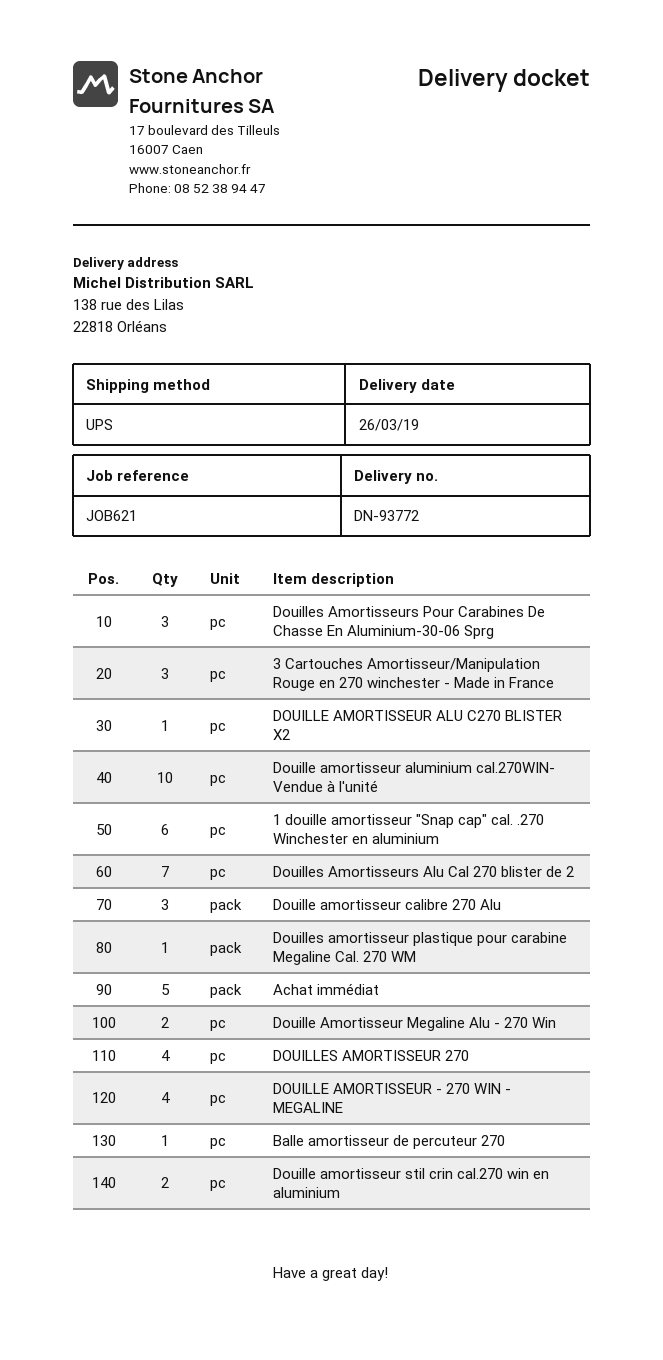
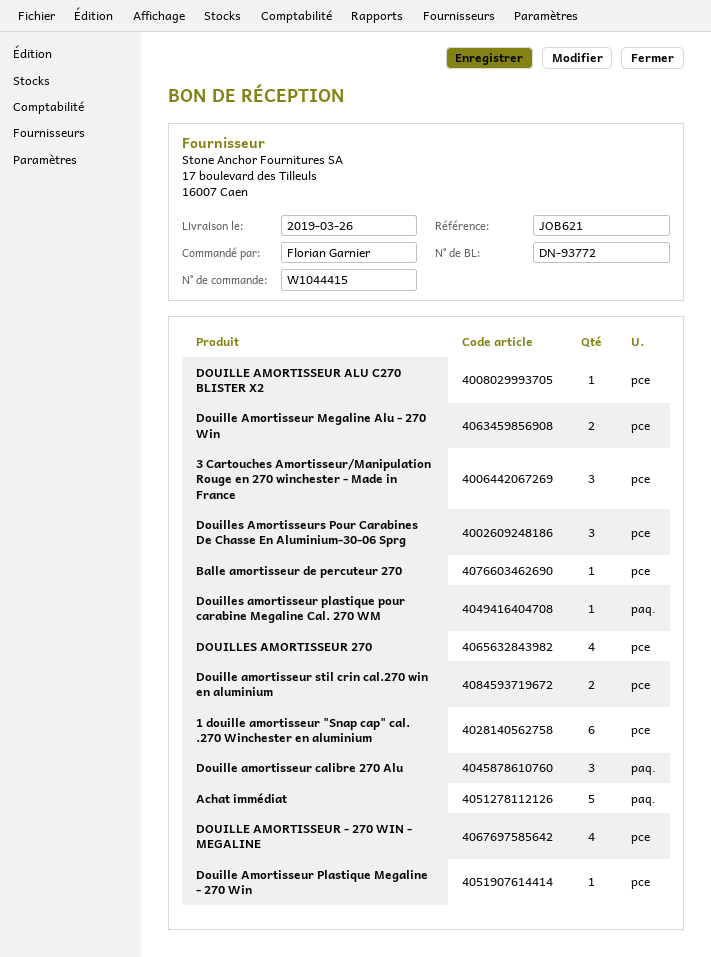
Douille amortisseur aluminium cal.270WIN- Vendue à l'unité: 10 -> none
Douilles Amortisseurs Alu Cal 270 blister de 2: 7 -> none
Douille Amortisseur Plastique Megaline - 270 Win: none -> 1

